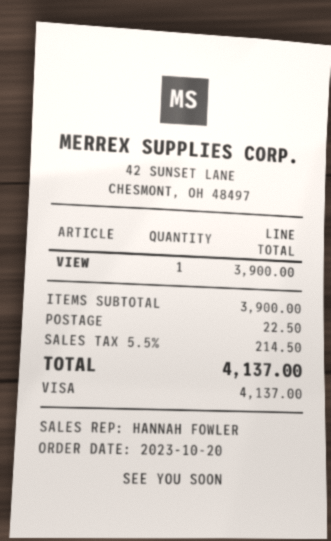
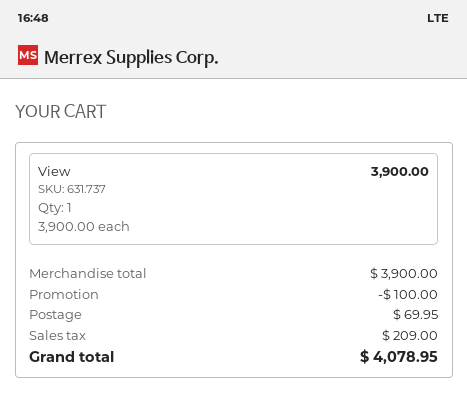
discount: none -> 100.00
shipping: 22.50 -> 69.95
tax: 214.50 -> 209.00
total: 4137.00 -> 4078.95

